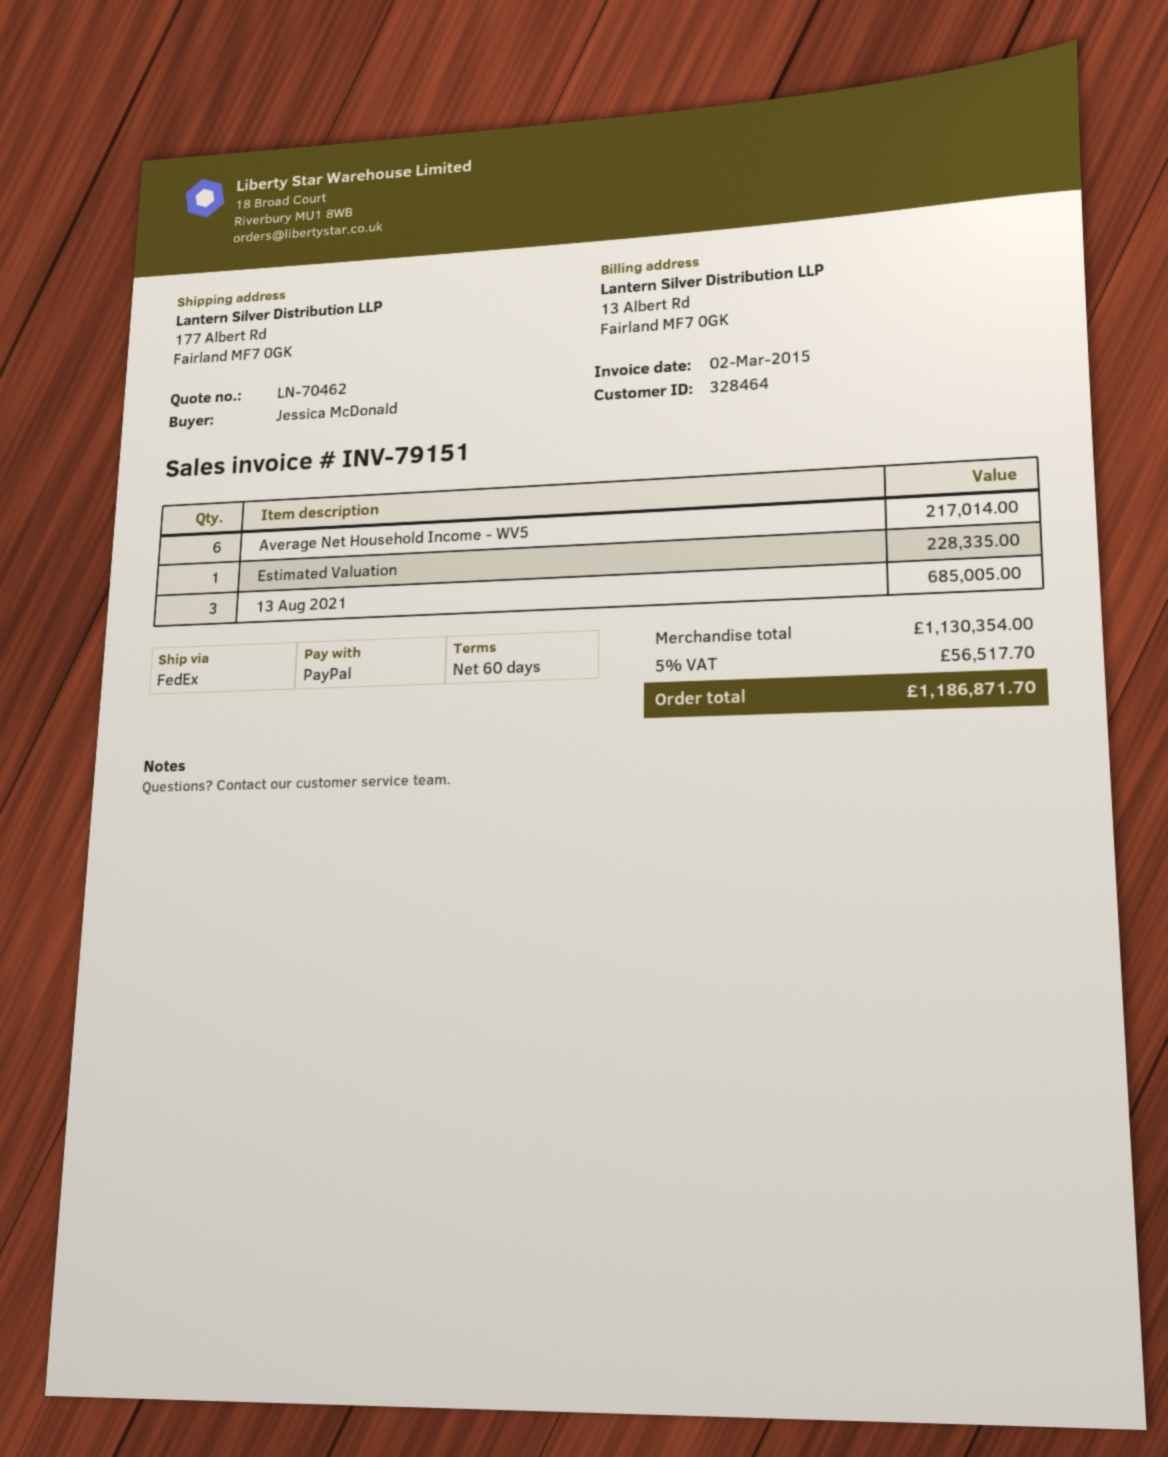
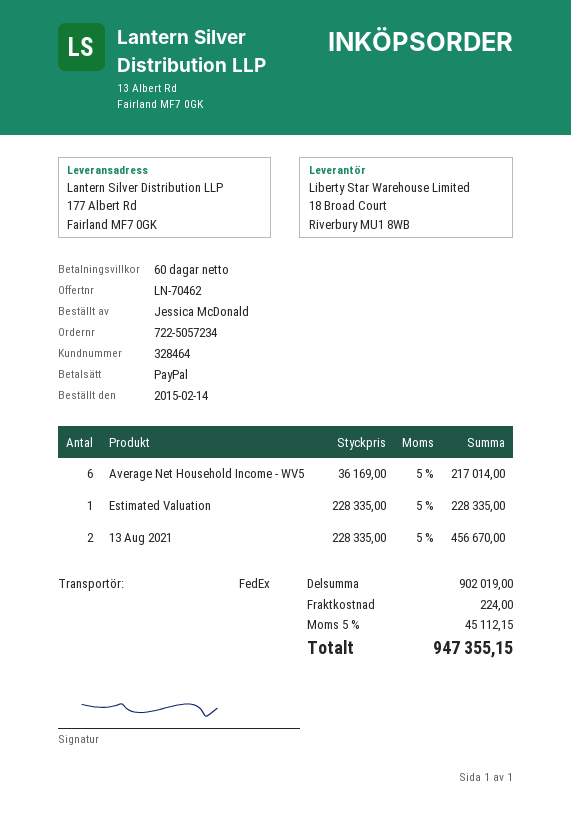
13 Aug 2021: 3 for 685005.00 -> 2 for 456670.00
subtotal: 1130354.00 -> 902019.00
shipping: none -> 224.00
tax: 5% = 56517.70 -> 5% = 45112.15
total: 1186871.70 -> 947355.15

